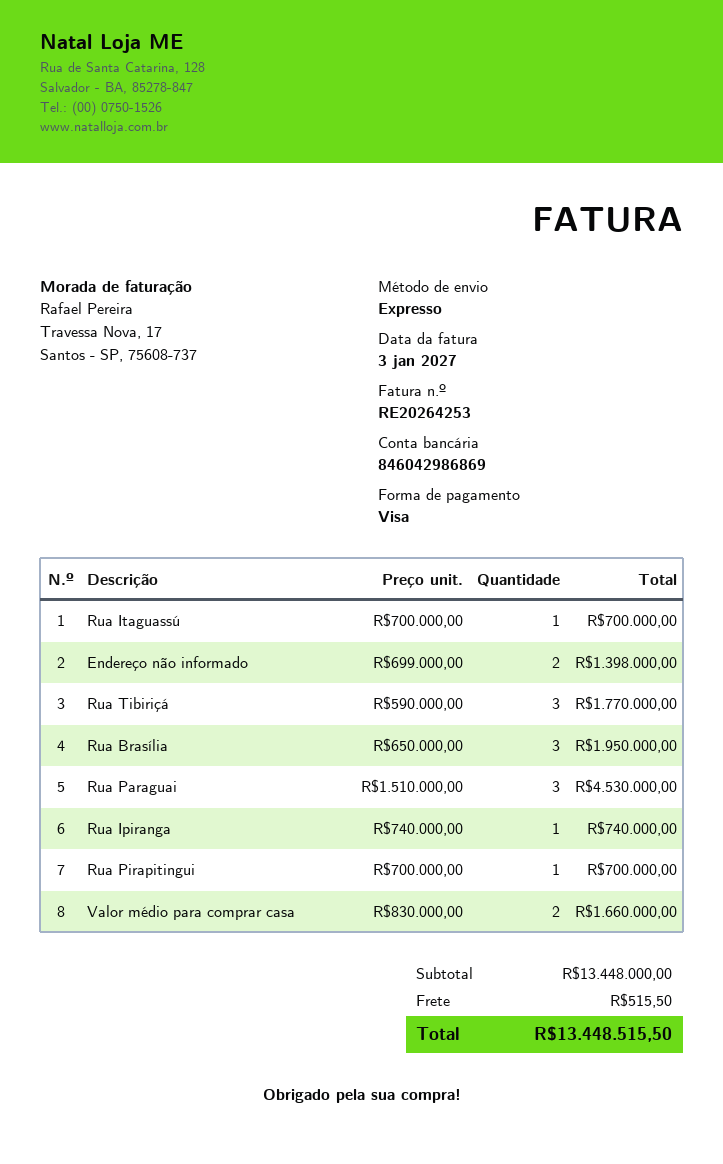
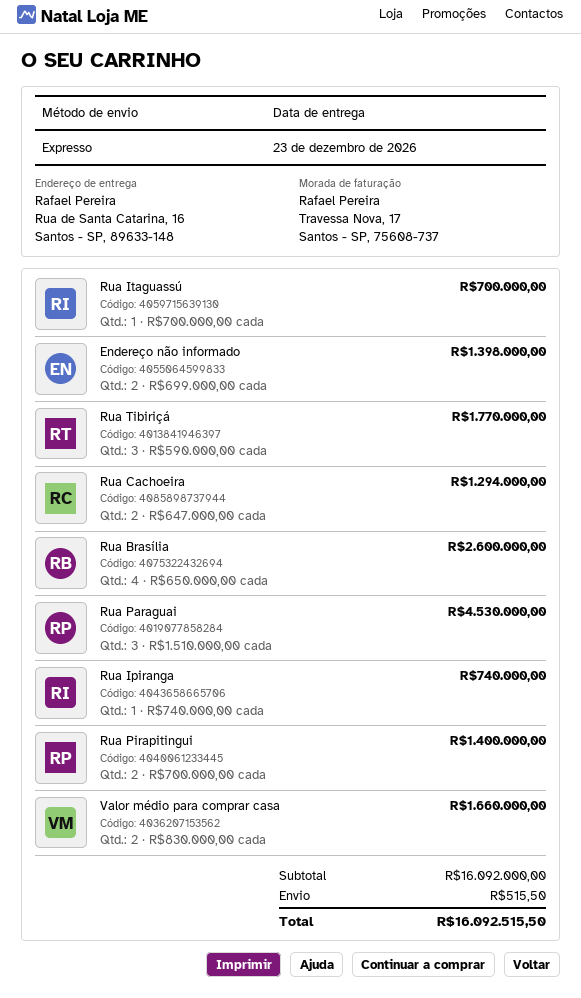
Rua Brasília: 3 x 650000.00 = 1950000.00 -> 4 x 650000.00 = 2600000.00
Rua Pirapitingui: 1 x 700000.00 = 700000.00 -> 2 x 700000.00 = 1400000.00
Rua Cachoeira: none -> 2 x 647000.00 = 1294000.00
subtotal: 13448000.00 -> 16092000.00
total: 13448515.50 -> 16092515.50

